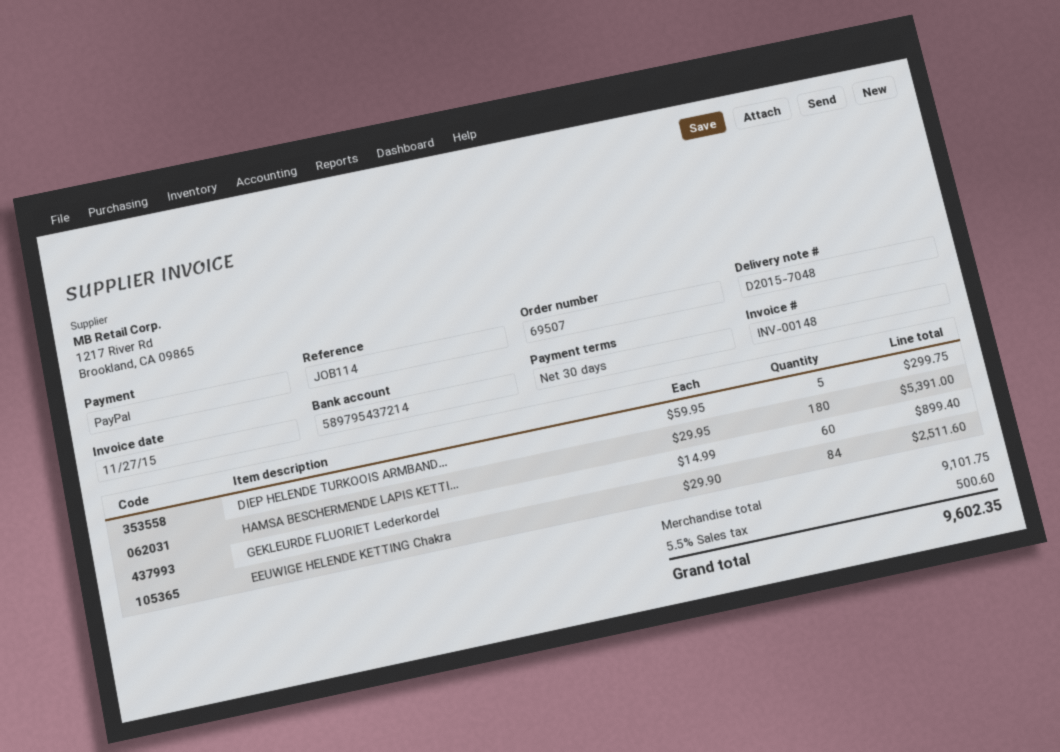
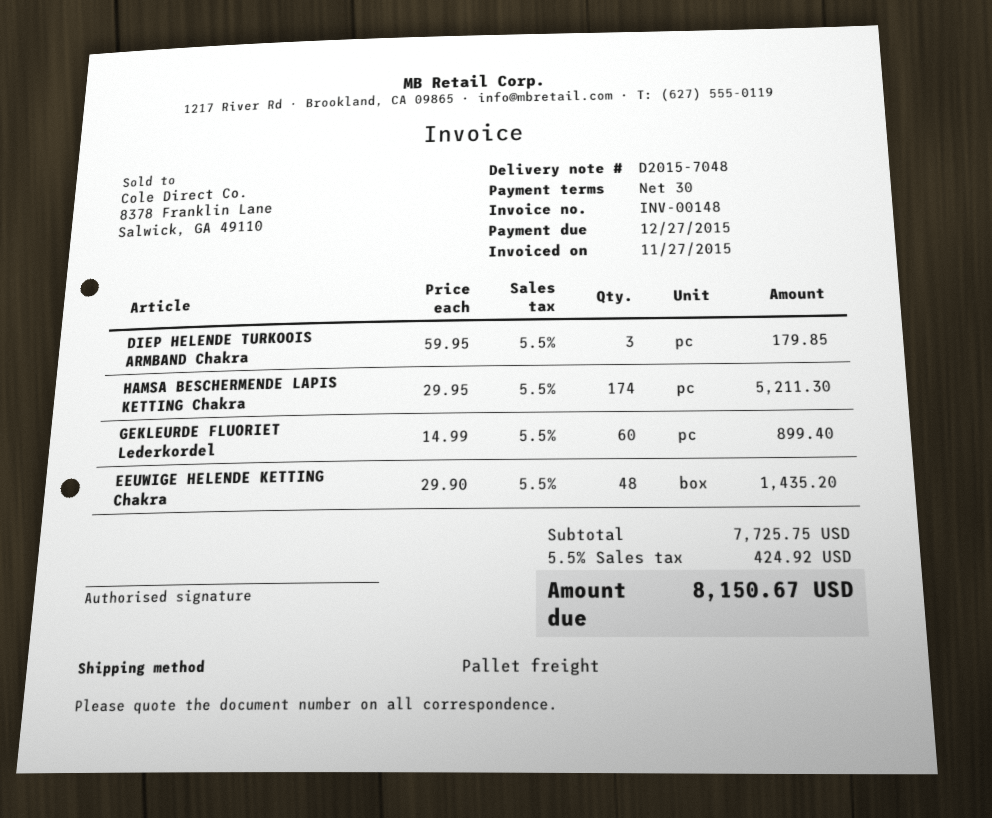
DIEP HELENDE TURKOOIS ARMBAND...: 5 x 59.95 = 299.75 -> 3 x 59.95 = 179.85
HAMSA BESCHERMENDE LAPIS KETTI...: 180 x 29.95 = 5391.00 -> 174 x 29.95 = 5211.30
EEUWIGE HELENDE KETTING Chakra: 84 x 29.90 = 2511.60 -> 48 x 29.90 = 1435.20
subtotal: 9101.75 -> 7725.75
tax: 5.5% = 500.60 -> 5.5% = 424.92
total: 9602.35 -> 8150.67

